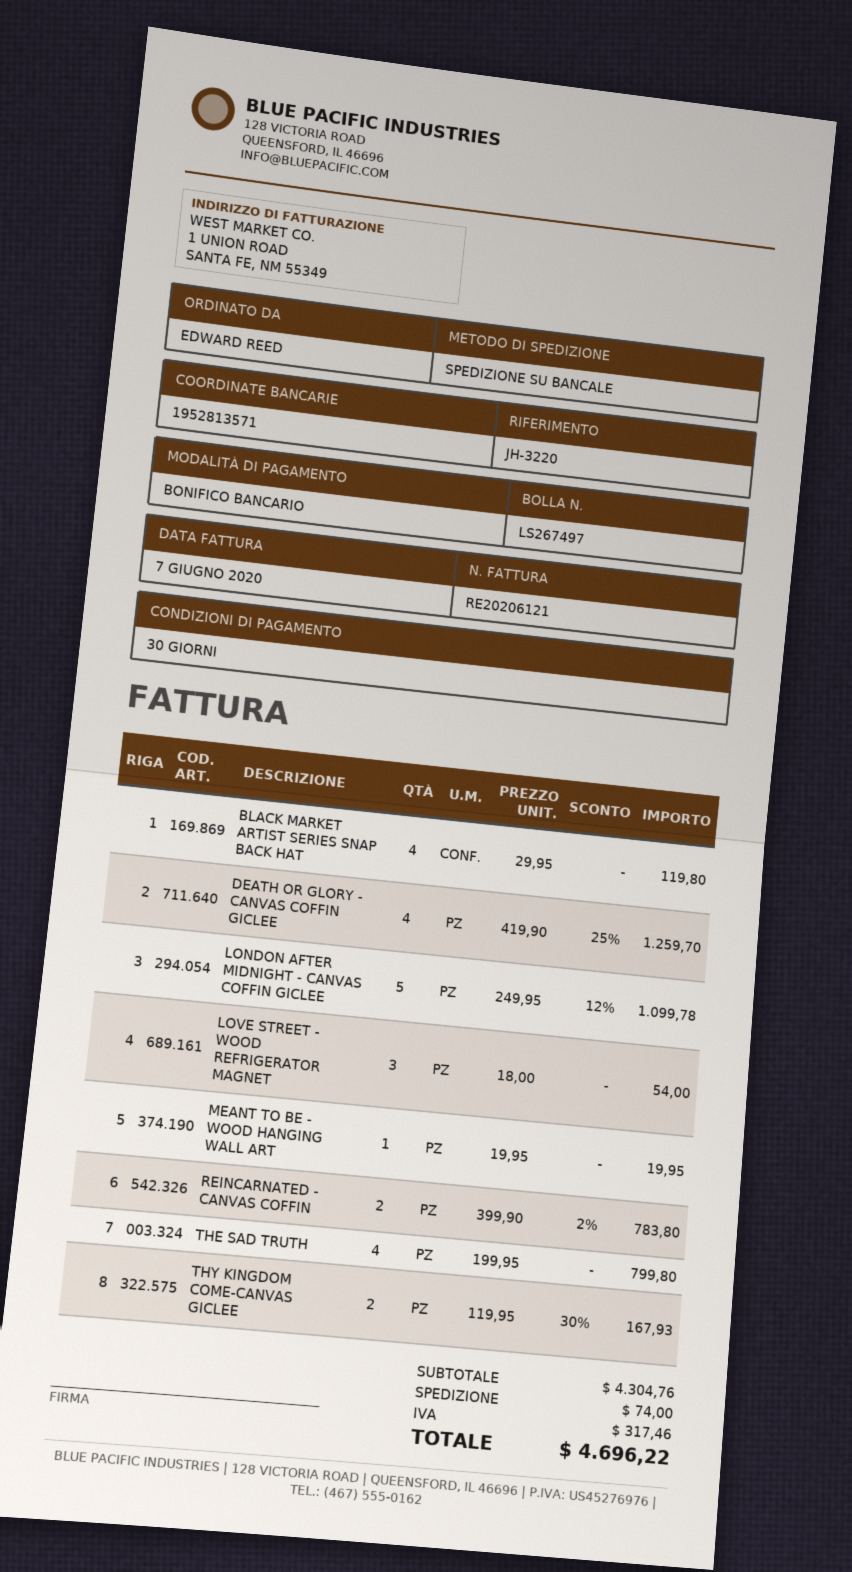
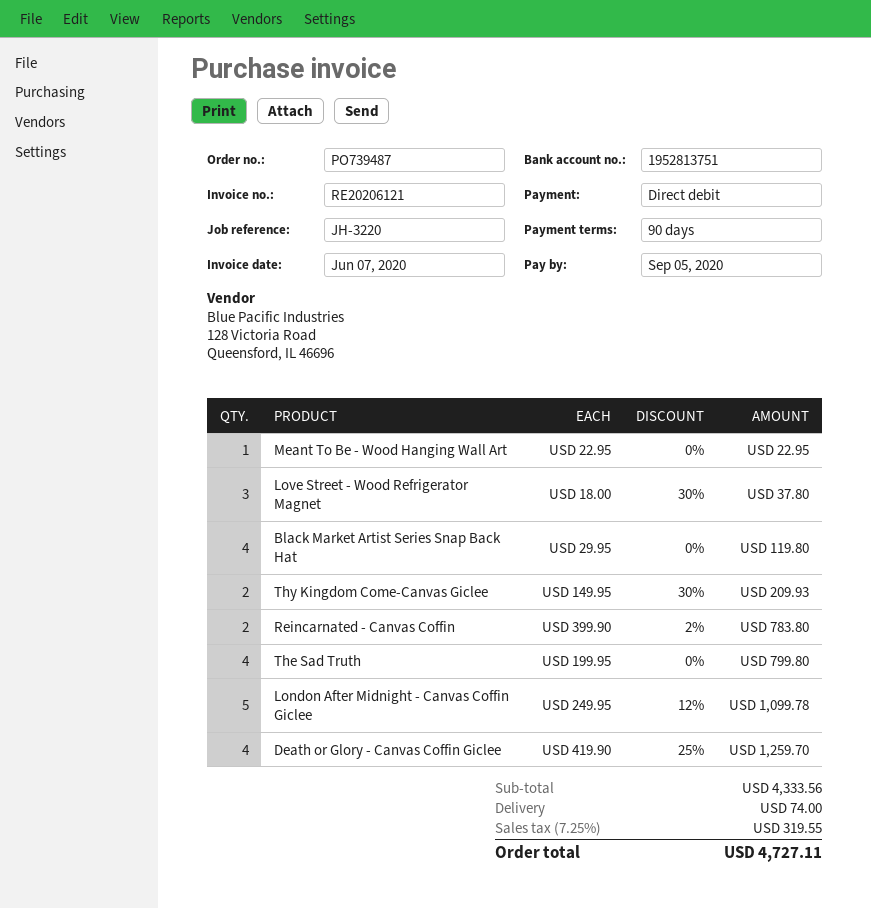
payment terms: 30 days -> 90 days
payment method: bank transfer -> direct debit
bank account: 1952813571 -> 1952813751
LOVE STREET - WOOD REFRIGERATOR MAGNET: 3 x 18.00 = 54.00 -> 3 x 18.00 - 30% = 37.80
MEANT TO BE - WOOD HANGING WALL ART: 1 x 19.95 = 19.95 -> 1 x 22.95 = 22.95
THY KINGDOM COME-CANVAS GICLEE: 2 x 119.95 - 30% = 167.93 -> 2 x 149.95 - 30% = 209.93
subtotal: 4304.76 -> 4333.56
tax: 317.46 -> 319.55
total: 4696.22 -> 4727.11

